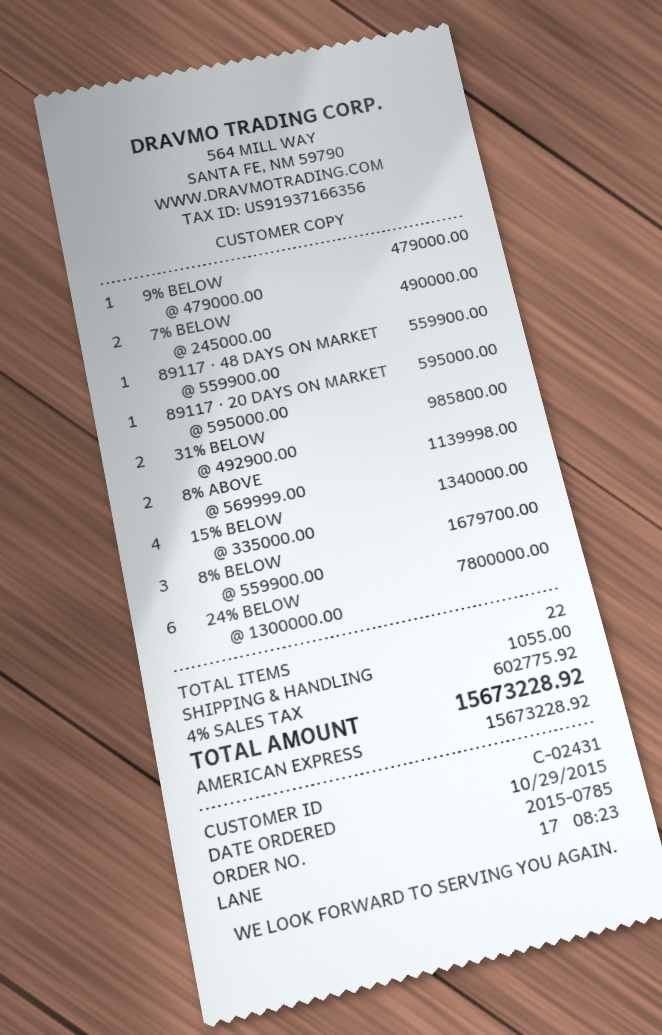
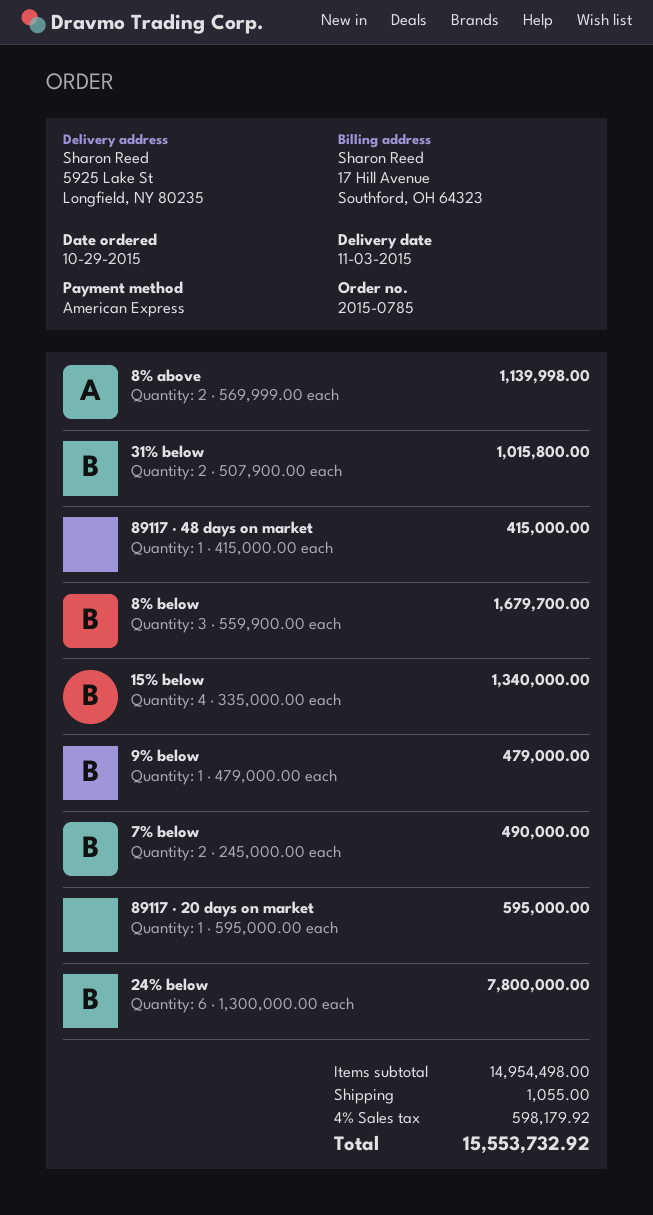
89117 · 48 DAYS ON MARKET: 1 x 559900.00 = 559900.00 -> 1 x 415000.00 = 415000.00
31% BELOW: 2 x 492900.00 = 985800.00 -> 2 x 507900.00 = 1015800.00
tax: 4% = 602775.92 -> 4% = 598179.92
total: 15673228.92 -> 15553732.92

